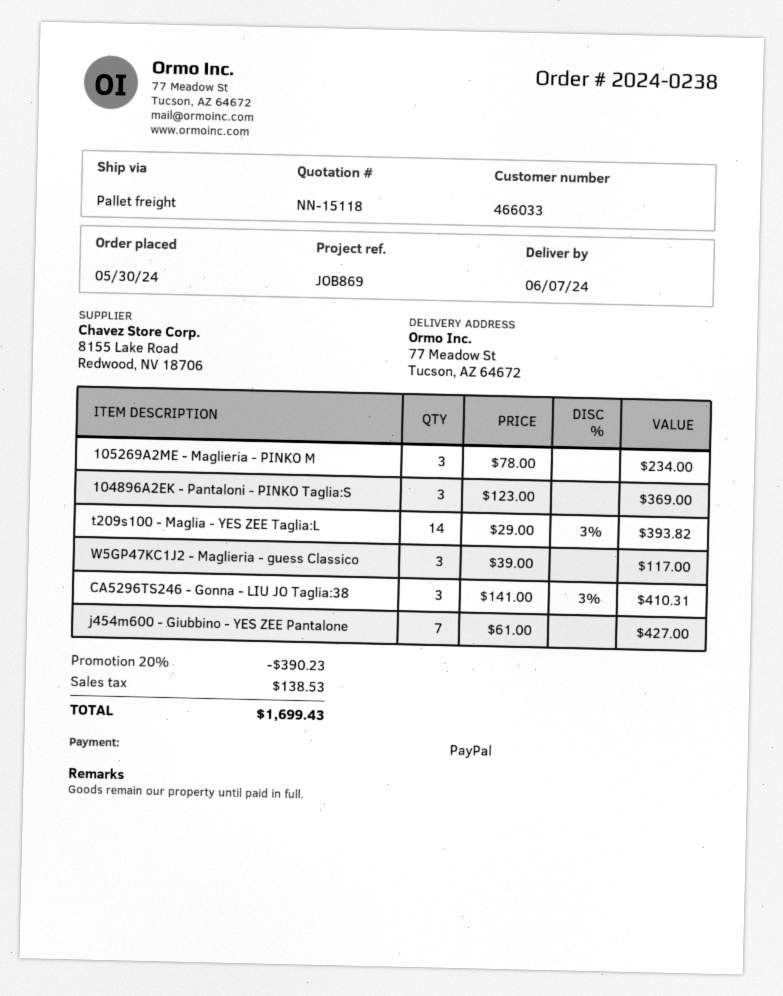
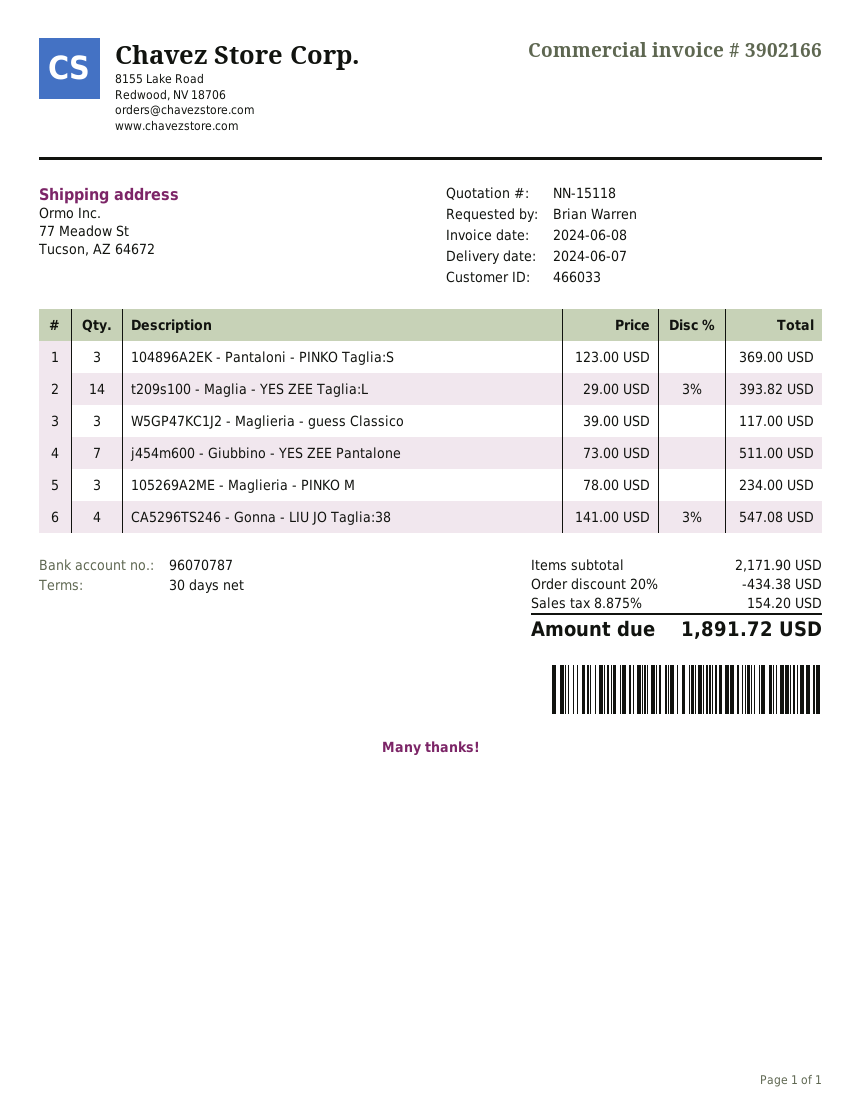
CA5296TS246 - Gonna - LIU JO Taglia:38: 3 x 141.00 - 3% = 410.31 -> 4 x 141.00 - 3% = 547.08
j454m600 - Giubbino - YES ZEE Pantalone: 7 x 61.00 = 427.00 -> 7 x 73.00 = 511.00
discount: 20% = 390.23 -> 20% = 434.38
tax: 138.53 -> 154.20
total: 1699.43 -> 1891.72

